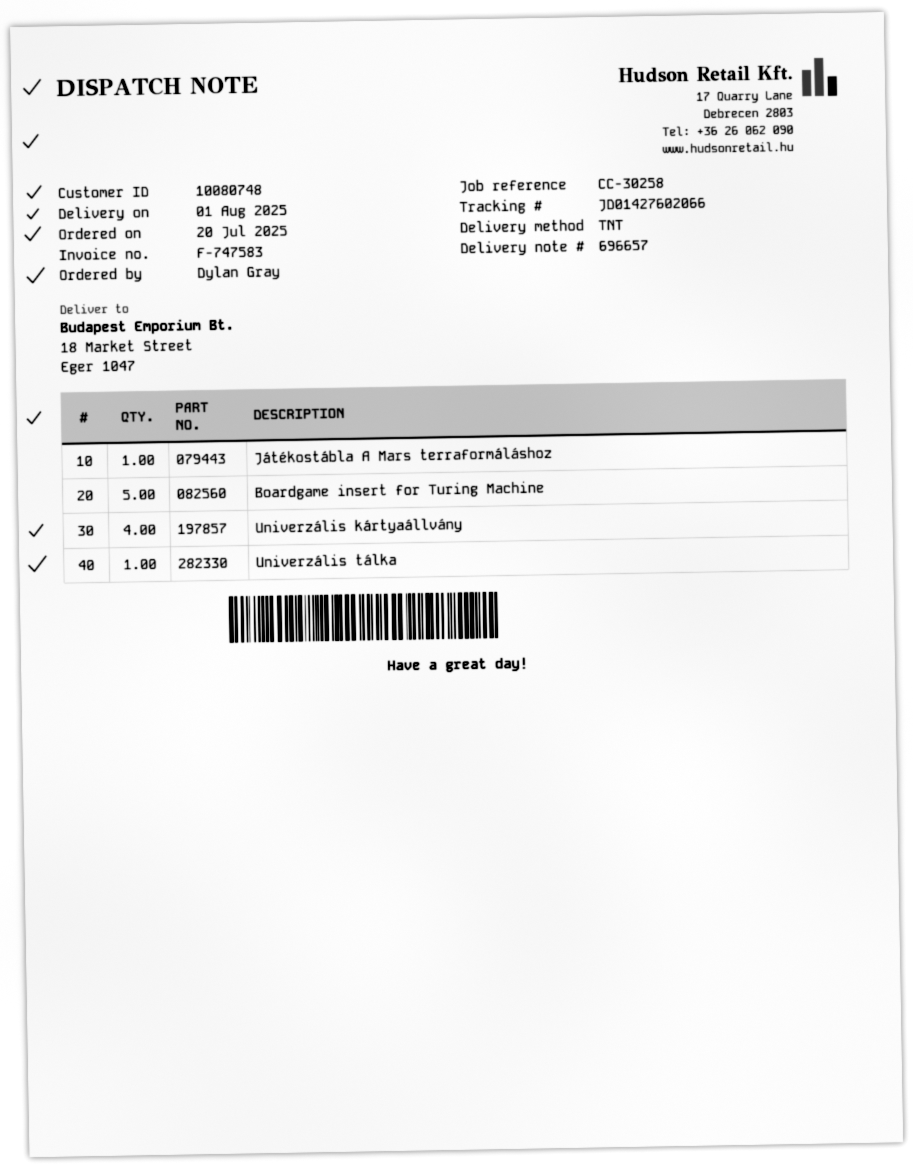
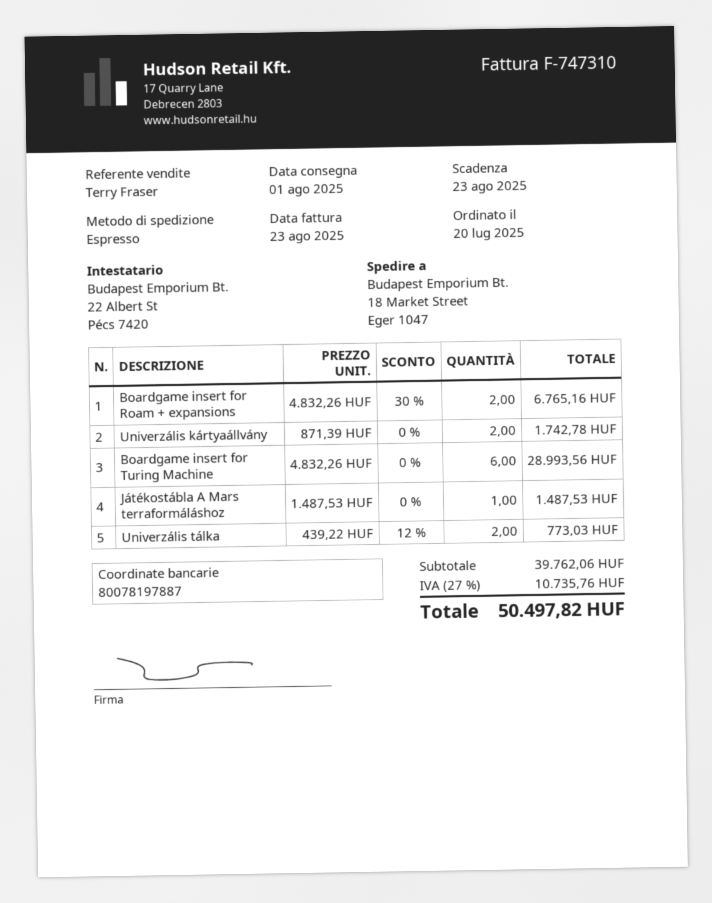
invoice number: F-747583 -> F-747310
shipping method: TNT -> express
Boardgame insert for Turing Machine: 5 -> 6
Univerzális kártyaállvány: 4 -> 2
Univerzális tálka: 1 -> 2
Boardgame insert for Roam + expansions: none -> 2

